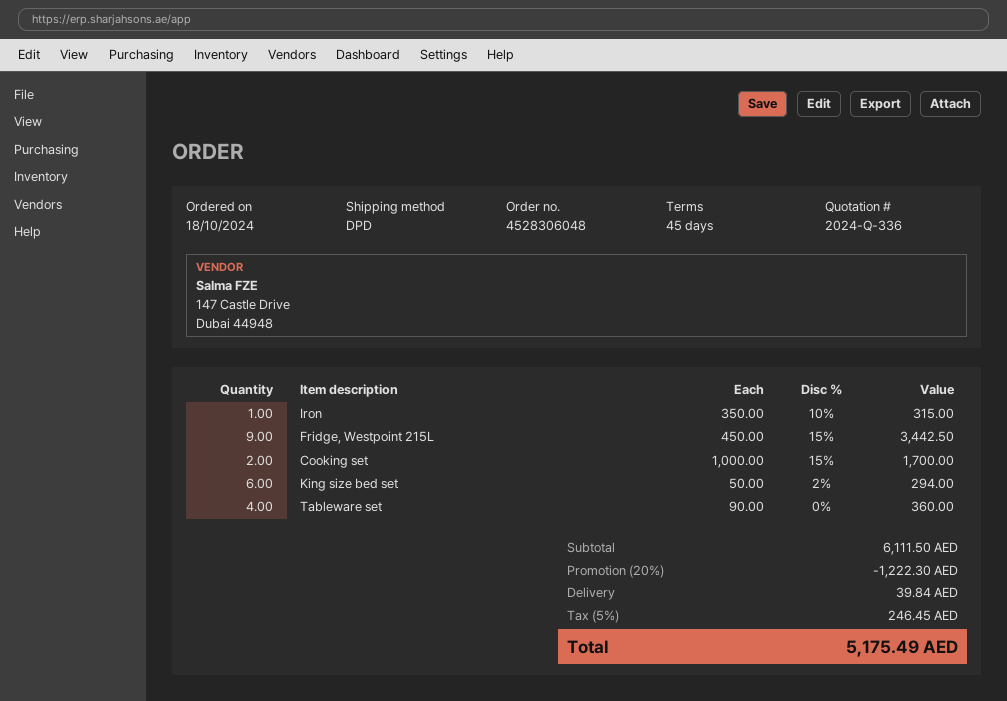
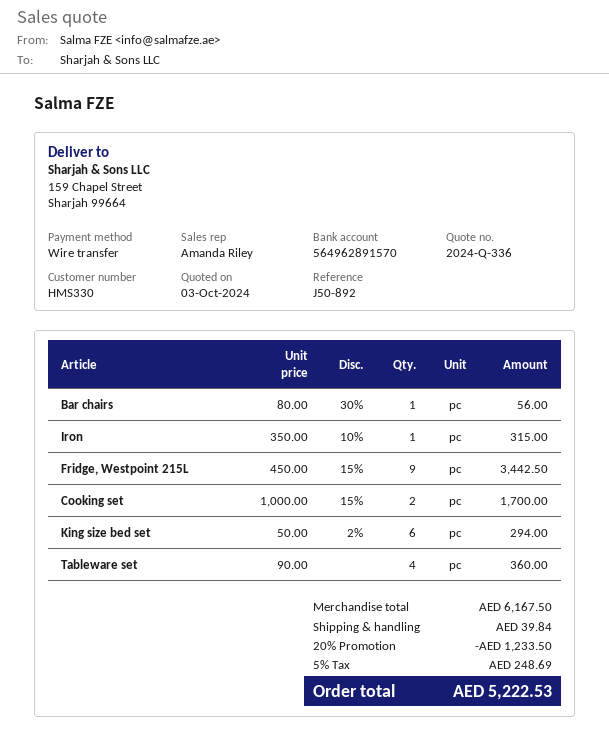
Bar chairs: none -> 1 x 80.00 - 30% = 56.00
subtotal: 6111.50 -> 6167.50
discount: 20% = 1222.30 -> 20% = 1233.50
tax: 5% = 246.45 -> 5% = 248.69
total: 5175.49 -> 5222.53

